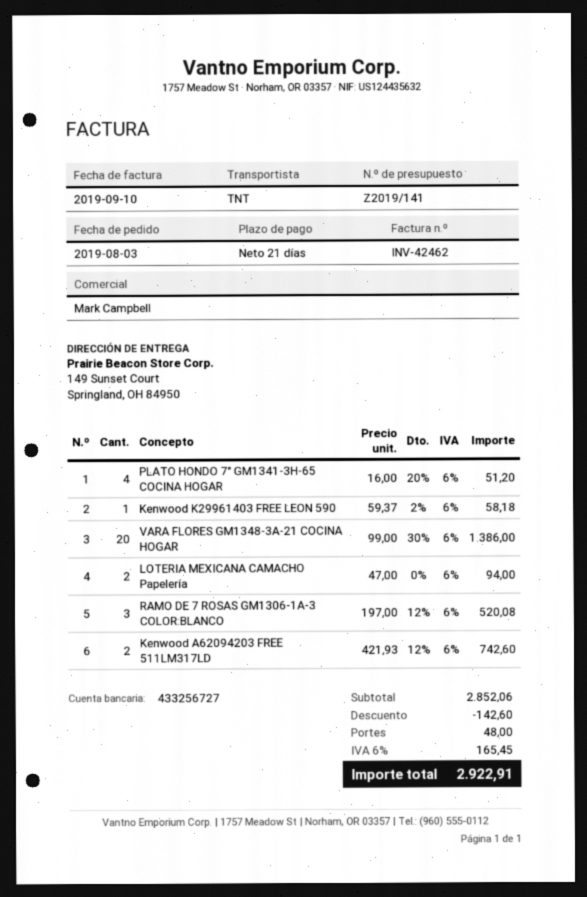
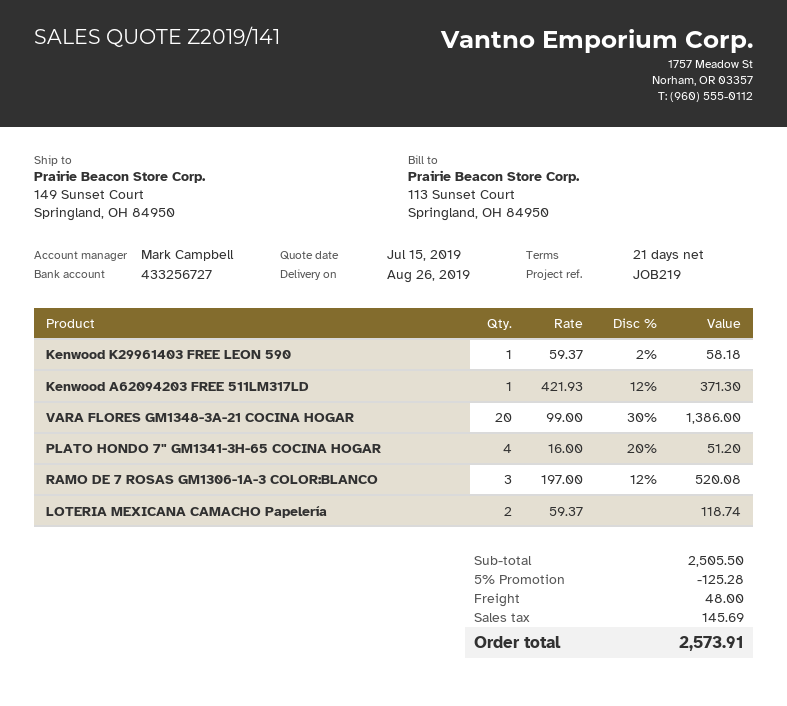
LOTERIA MEXICANA CAMACHO Papelería: 2 x 47.00 = 94.00 -> 2 x 59.37 = 118.74
Kenwood A62094203 FREE 511LM317LD: 2 x 421.93 - 12% = 742.60 -> 1 x 421.93 - 12% = 371.30
subtotal: 2852.06 -> 2505.50
discount: 142.60 -> 125.28
tax: 165.45 -> 145.69
total: 2922.91 -> 2573.91

